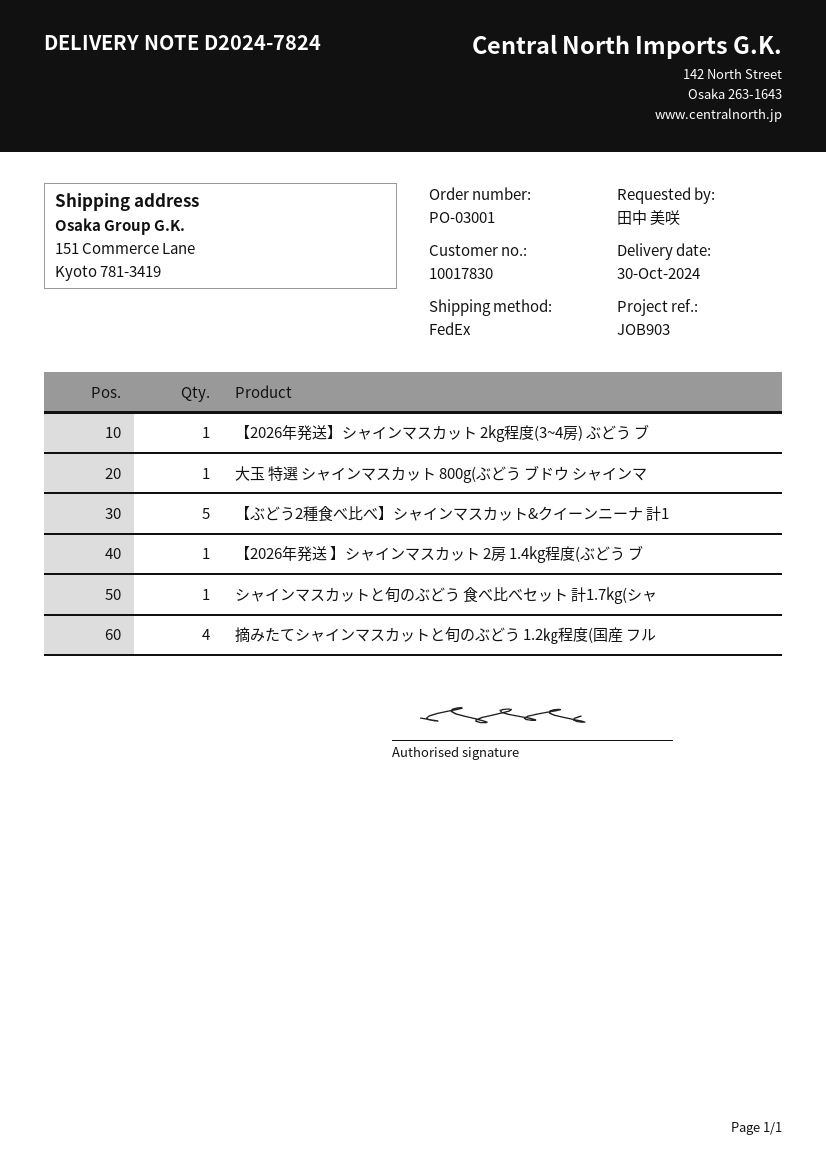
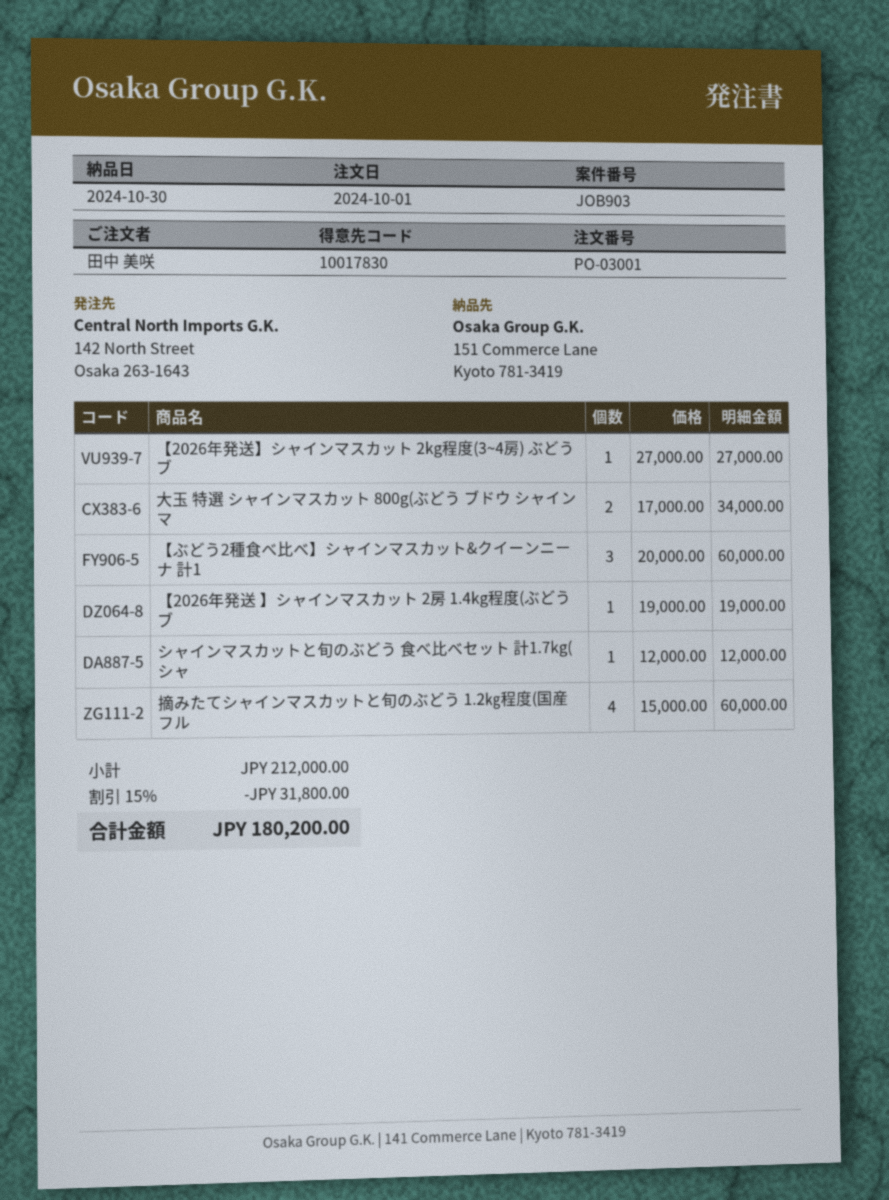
大玉 特選 シャインマスカット 800g(ぶどう ブドウ シャインマ: 1 -> 2
【ぶどう2種食べ比べ】シャインマスカット&クイーンニーナ 計1: 5 -> 3

